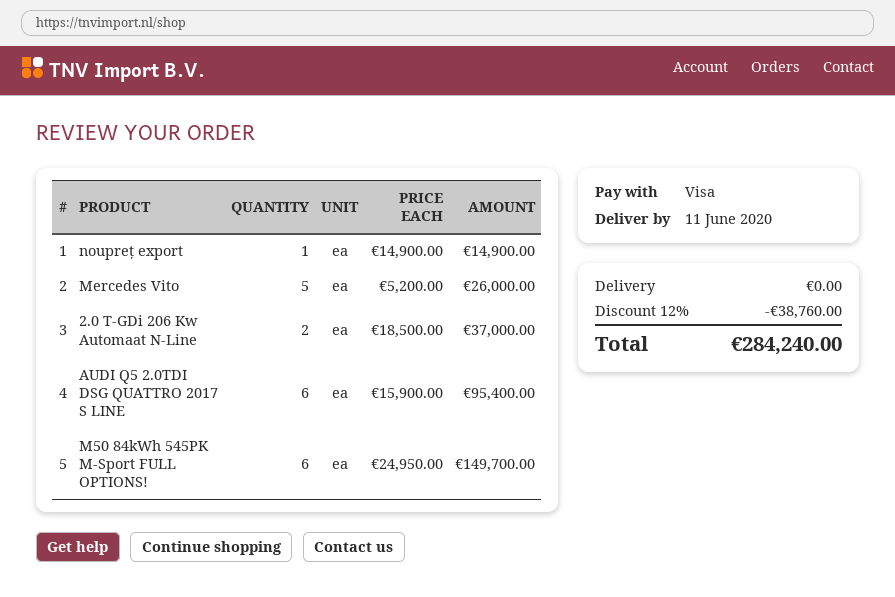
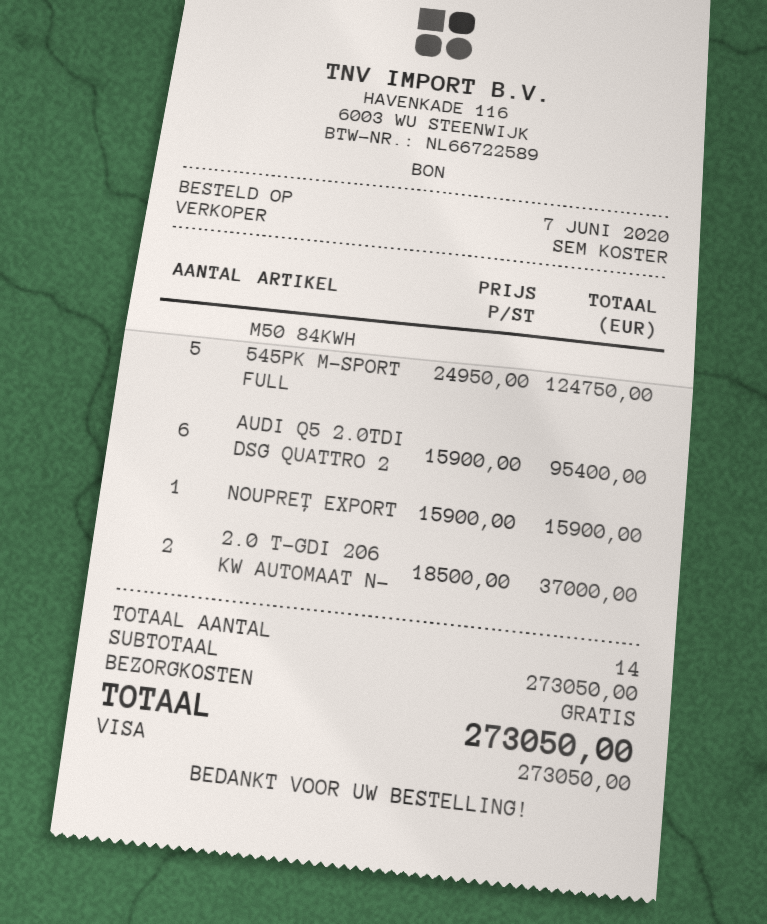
noupreț export: 1 x 14900.00 = 14900.00 -> 1 x 15900.00 = 15900.00
Mercedes Vito: 5 x 5200.00 = 26000.00 -> none
M50 84kWh 545PK M-Sport FULL OPTIONS!: 6 x 24950.00 = 149700.00 -> 5 x 24950.00 = 124750.00
discount: 12% = 38760.00 -> none
total: 284240.00 -> 273050.00

